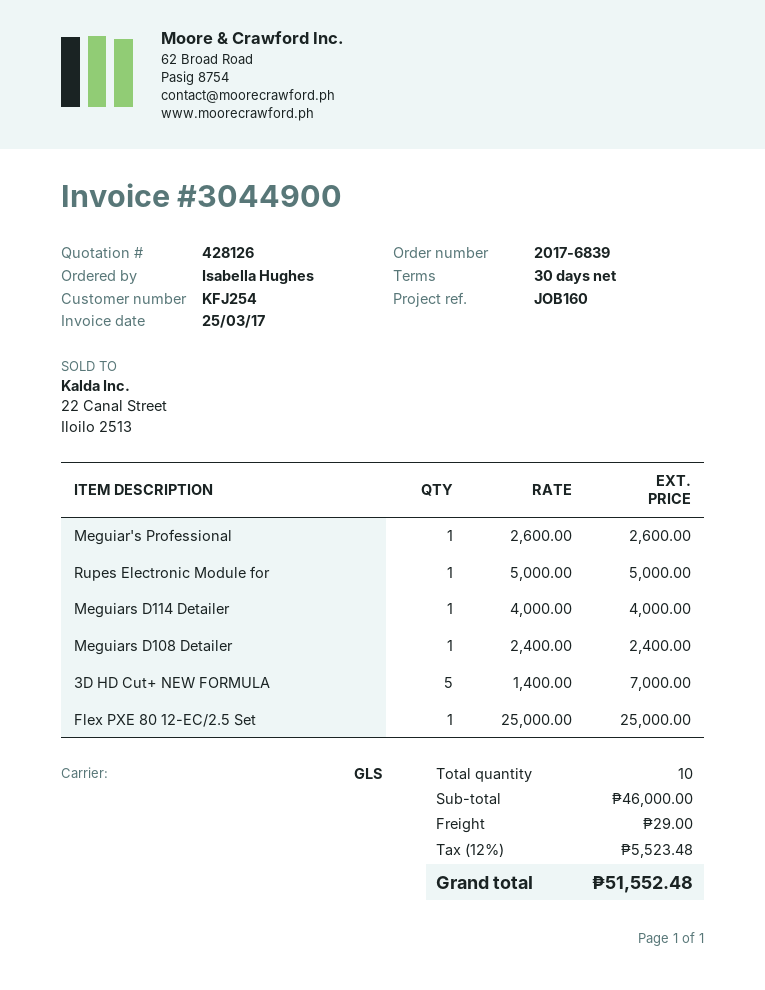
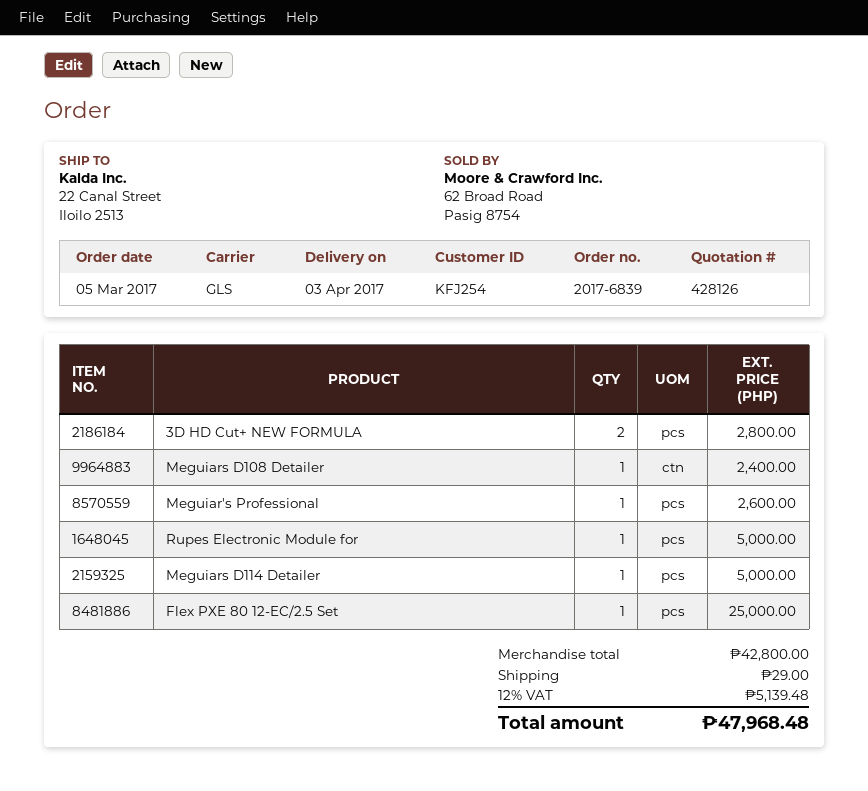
Meguiars D114 Detailer: 1 for 4000.00 -> 1 for 5000.00
3D HD Cut+ NEW FORMULA: 5 for 7000.00 -> 2 for 2800.00
subtotal: 46000.00 -> 42800.00
tax: 12% = 5523.48 -> 12% = 5139.48
total: 51552.48 -> 47968.48

